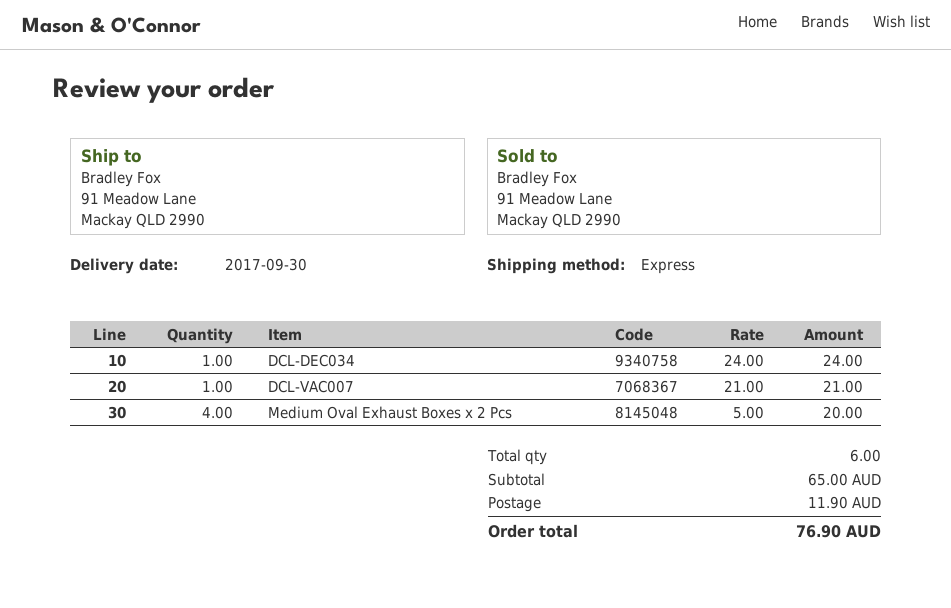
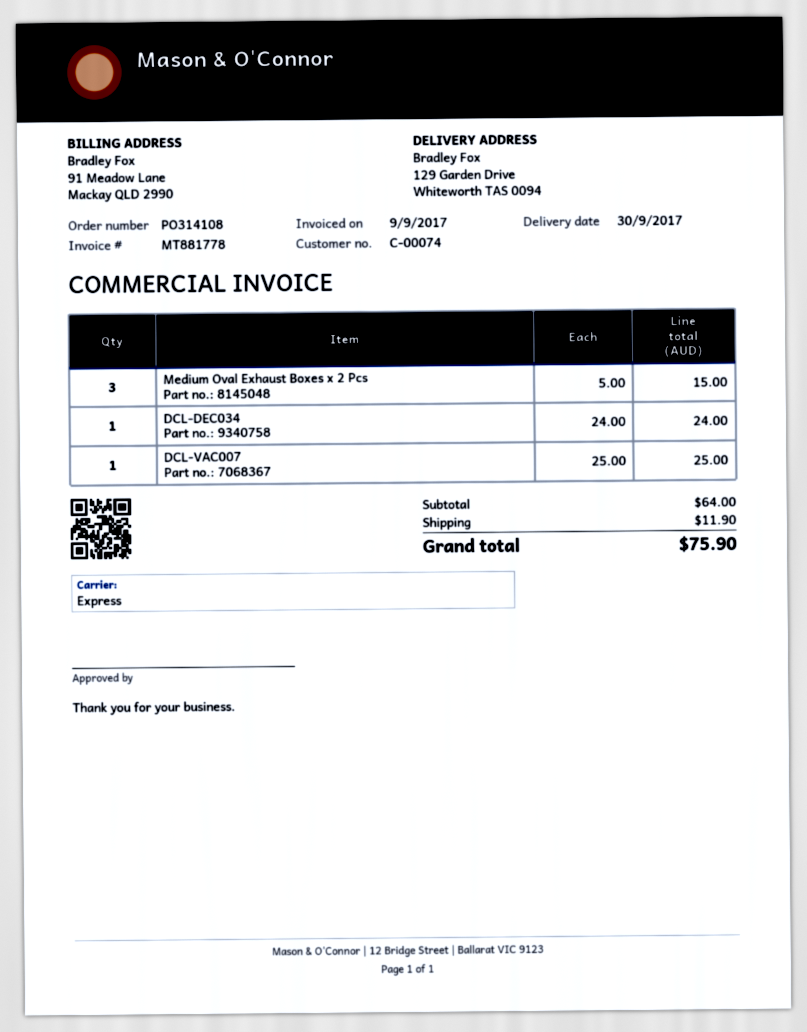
ship to: 91 Meadow Lane, Mackay QLD 2990 -> 129 Garden Drive, Whiteworth TAS 0094
DCL-VAC007: 1 x 21.00 = 21.00 -> 1 x 25.00 = 25.00
Medium Oval Exhaust Boxes x 2 Pcs: 4 x 5.00 = 20.00 -> 3 x 5.00 = 15.00
subtotal: 65.00 -> 64.00
total: 76.90 -> 75.90

